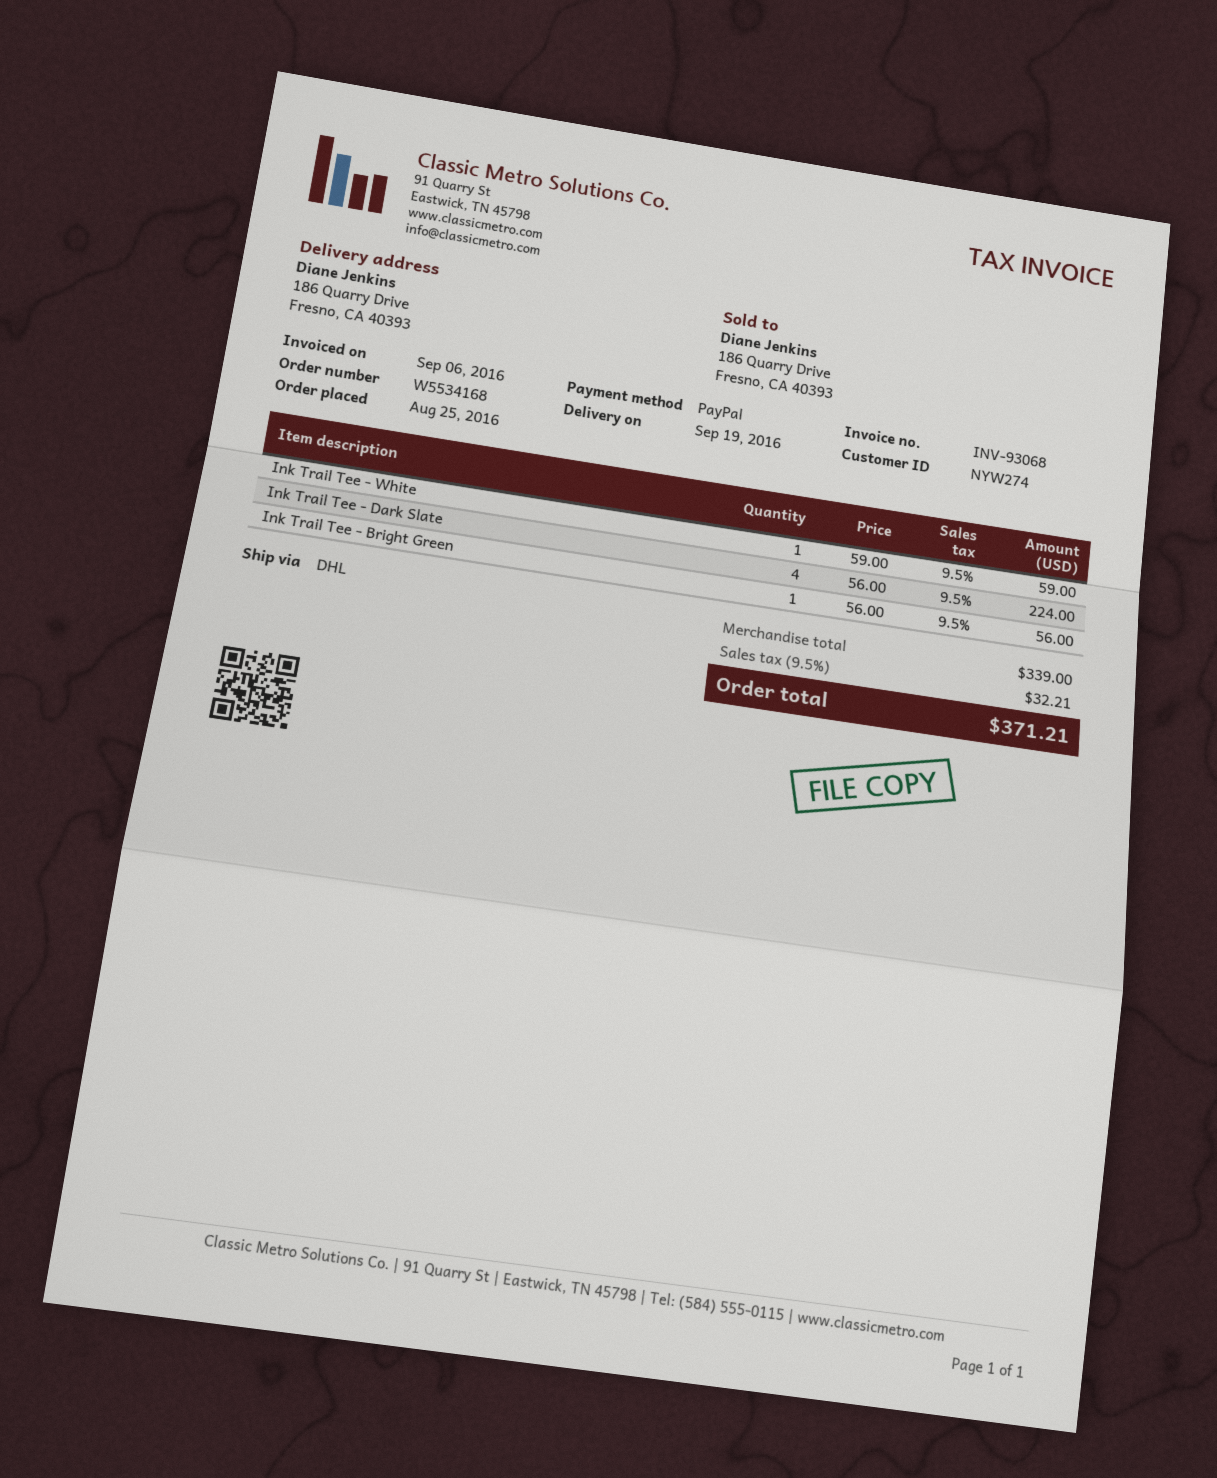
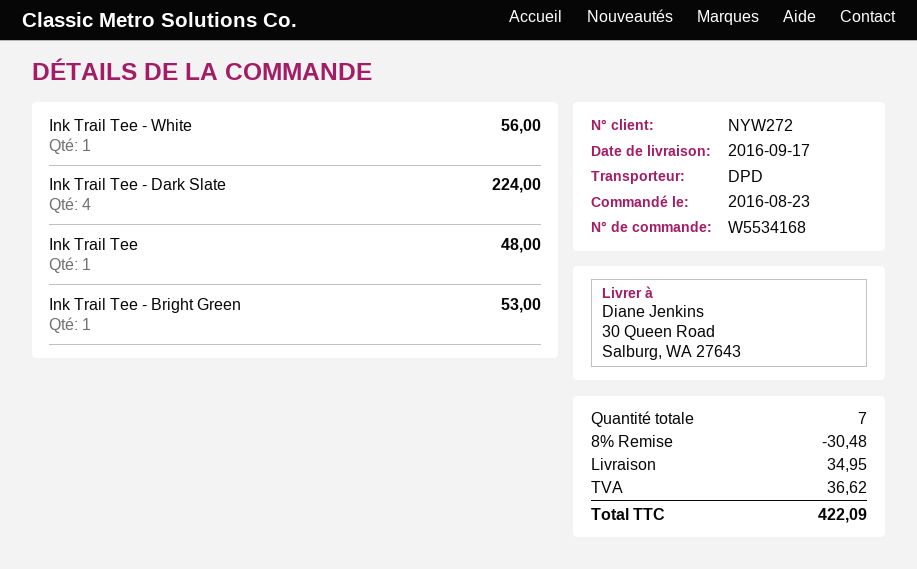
order date: 2016-08-25 -> 2016-08-23
delivery date: 2016-09-19 -> 2016-09-17
customer number: NYW274 -> NYW272
shipping method: DHL -> DPD
ship to: 186 Quarry Drive, Fresno, CA 40393 -> 30 Queen Road, Salburg, WA 27643
Ink Trail Tee - White: 1 for 59.00 -> 1 for 56.00
Ink Trail Tee - Bright Green: 1 for 56.00 -> 1 for 53.00
Ink Trail Tee: none -> 1 for 48.00
discount: none -> 8% = 30.48
shipping: none -> 34.95
tax: 32.21 -> 36.62
total: 371.21 -> 422.09

